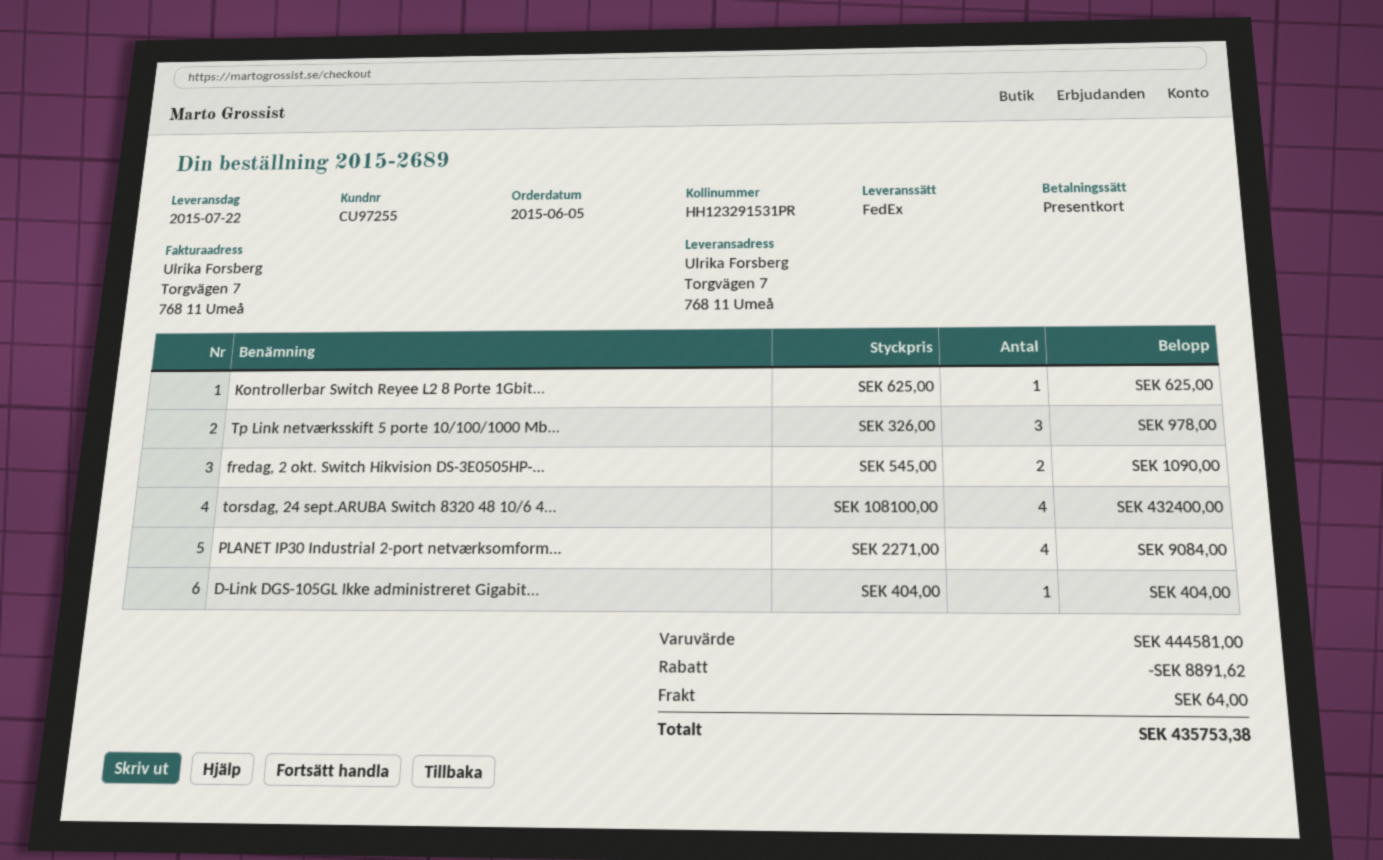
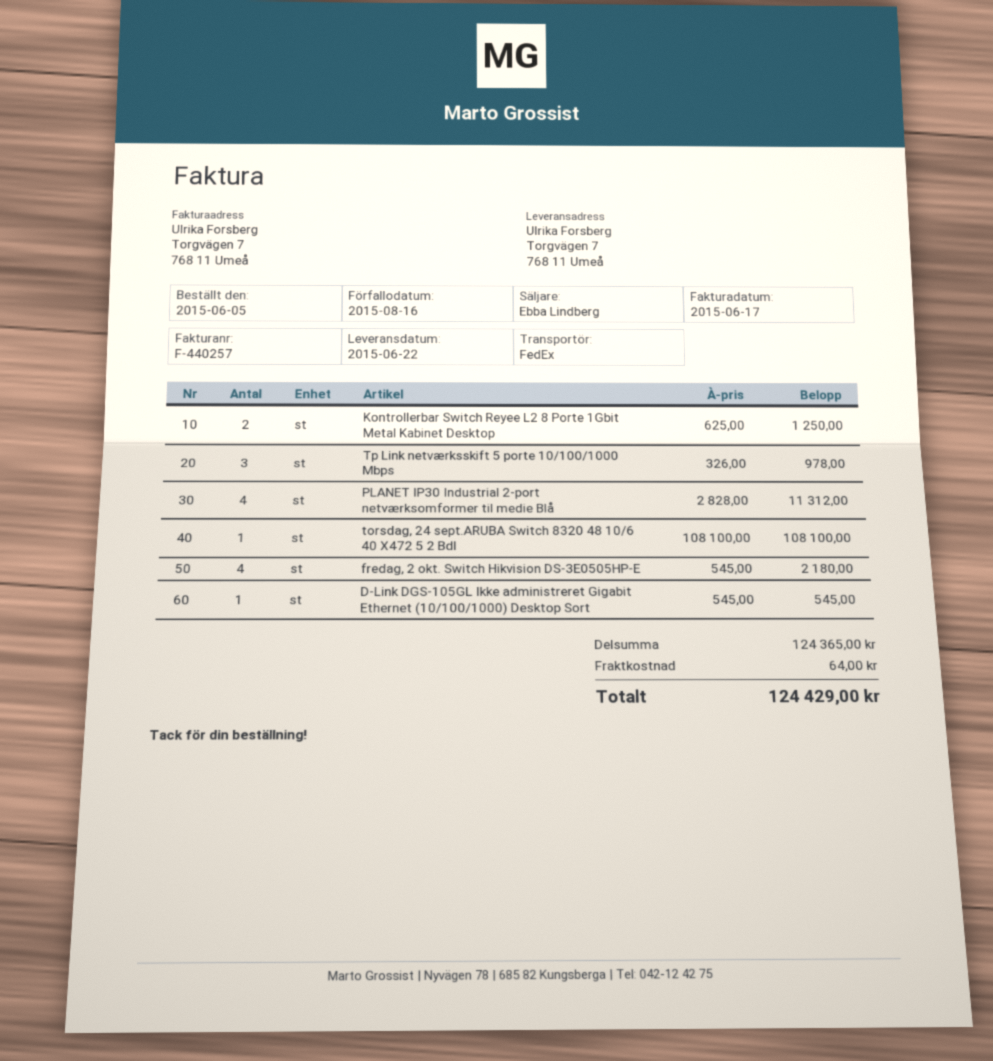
delivery date: 2015-07-22 -> 2015-06-22
Kontrollerbar Switch Reyee L2 8 Porte 1Gbit...: 1 x 625.00 = 625.00 -> 2 x 625.00 = 1250.00
fredag, 2 okt. Switch Hikvision DS-3E0505HP-...: 2 x 545.00 = 1090.00 -> 4 x 545.00 = 2180.00
torsdag, 24 sept.ARUBA Switch 8320 48 10/6 4...: 4 x 108100.00 = 432400.00 -> 1 x 108100.00 = 108100.00
PLANET IP30 Industrial 2-port netværksomform...: 4 x 2271.00 = 9084.00 -> 4 x 2828.00 = 11312.00
D-Link DGS-105GL Ikke administreret Gigabit...: 1 x 404.00 = 404.00 -> 1 x 545.00 = 545.00
subtotal: 444581.00 -> 124365.00
discount: 8891.62 -> none
total: 435753.38 -> 124429.00

